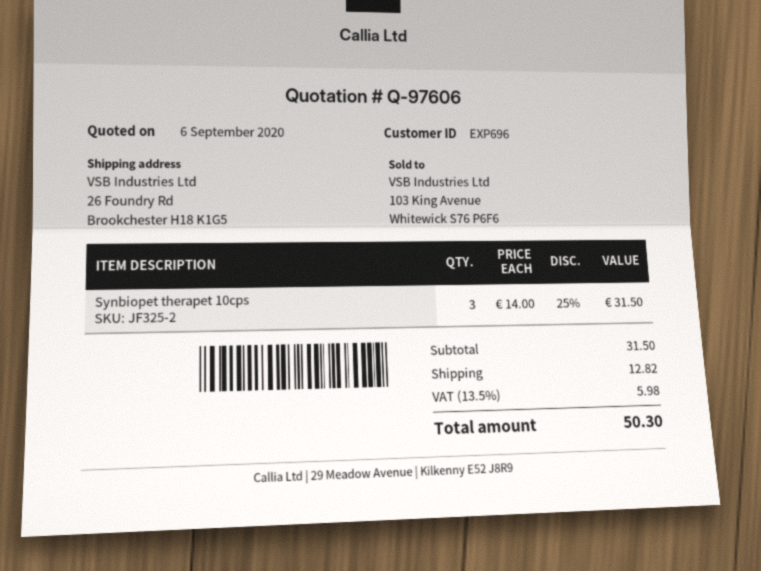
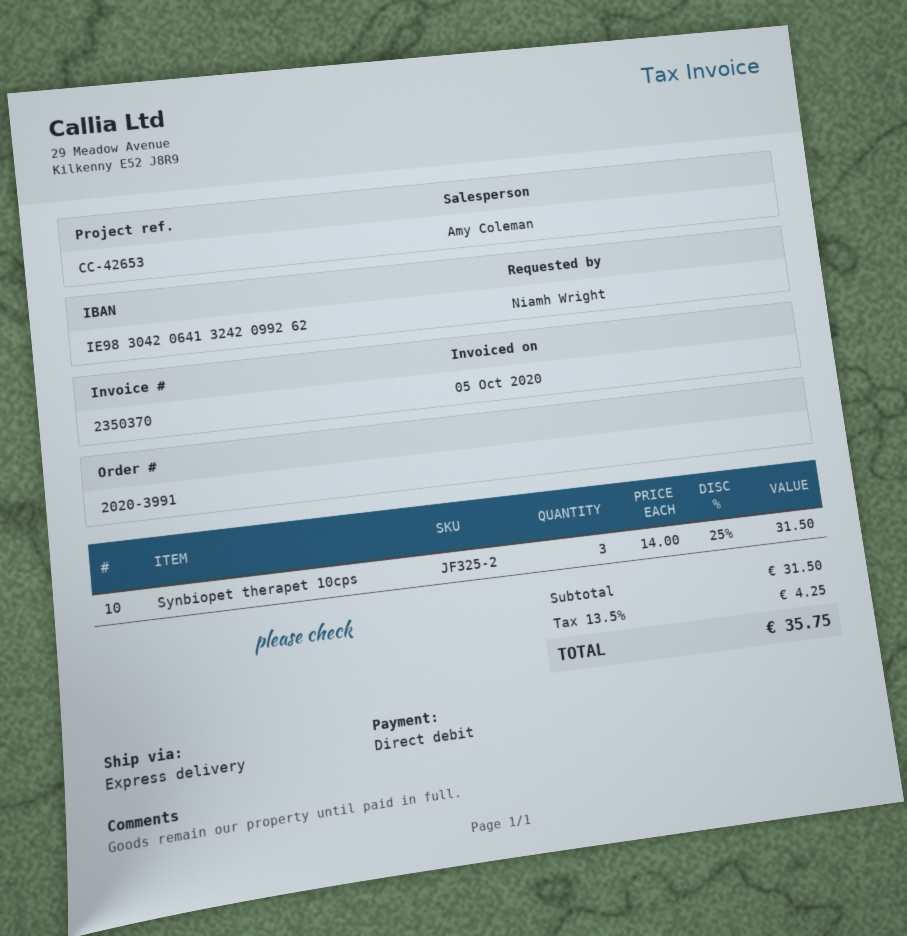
shipping: 12.82 -> none
tax: 13.5% = 5.98 -> 13.5% = 4.25
total: 50.30 -> 35.75

